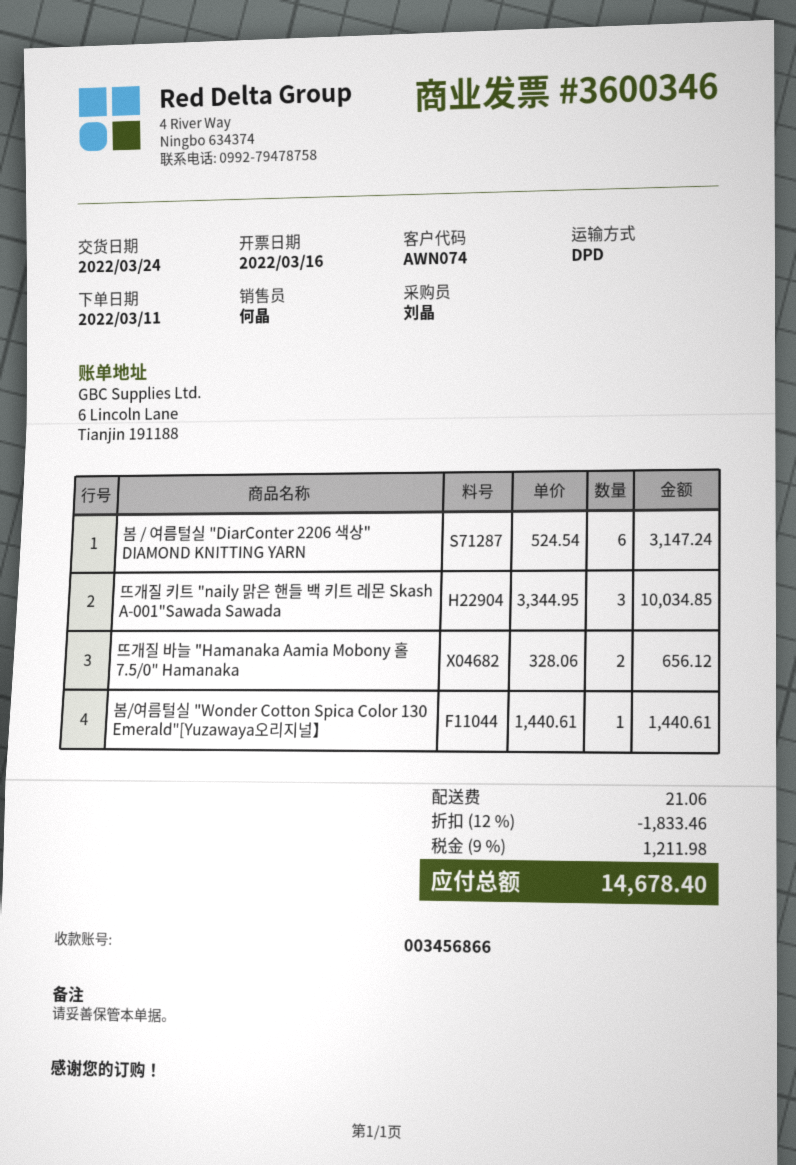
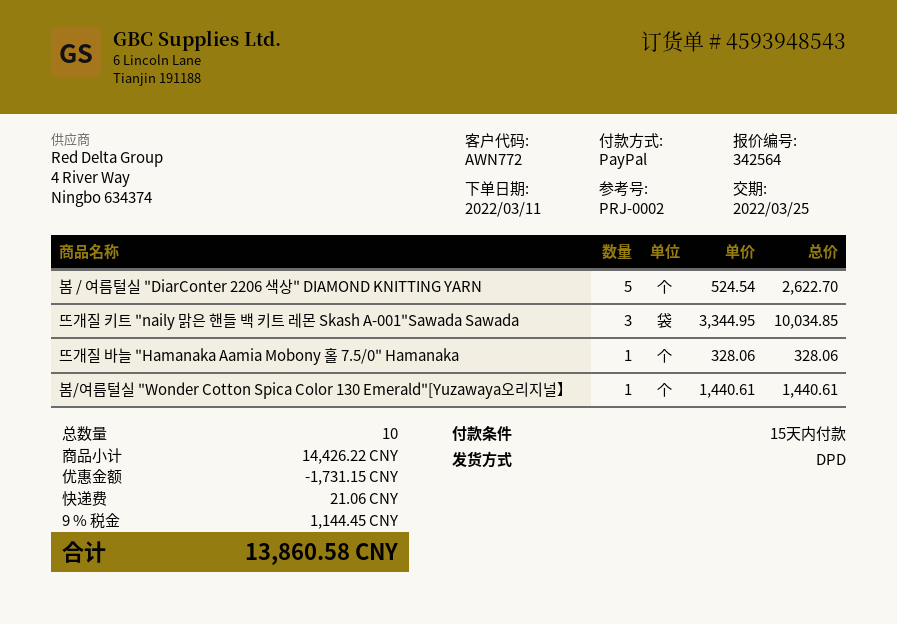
delivery date: 2022-03-24 -> 2022-03-25
customer number: AWN074 -> AWN772
봄 / 여름털실 "DiarConter 2206 색상" DIAMOND KNITTING YARN: 6 x 524.54 = 3147.24 -> 5 x 524.54 = 2622.70
뜨개질 바늘 "Hamanaka Aamia Mobony 홀 7.5/0" Hamanaka: 2 x 328.06 = 656.12 -> 1 x 328.06 = 328.06
discount: 1833.46 -> 1731.15
tax: 9% = 1211.98 -> 9% = 1144.45
total: 14678.40 -> 13860.58

